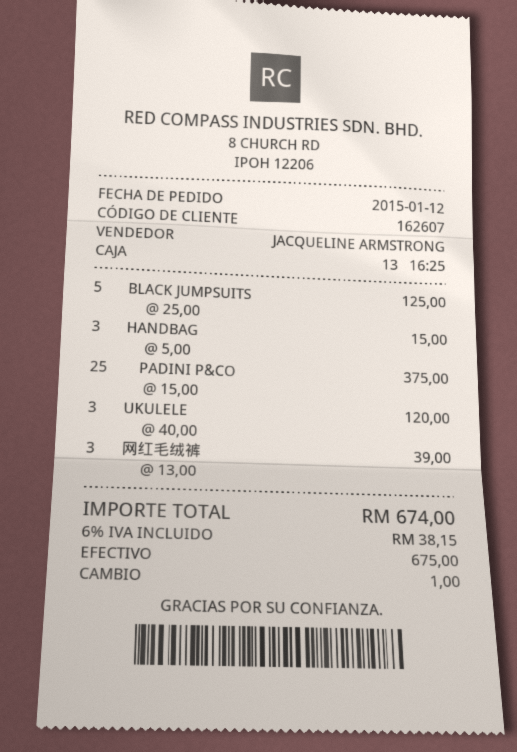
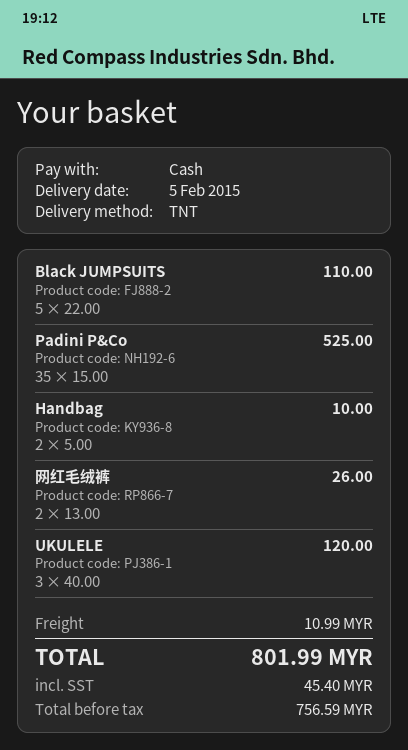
BLACK JUMPSUITS: 5 x 25.00 = 125.00 -> 5 x 22.00 = 110.00
HANDBAG: 3 x 5.00 = 15.00 -> 2 x 5.00 = 10.00
PADINI P&CO: 25 x 15.00 = 375.00 -> 35 x 15.00 = 525.00
网红毛绒裤: 3 x 13.00 = 39.00 -> 2 x 13.00 = 26.00
shipping: none -> 10.99
tax: 38.15 -> 45.40
total: 674.00 -> 801.99

